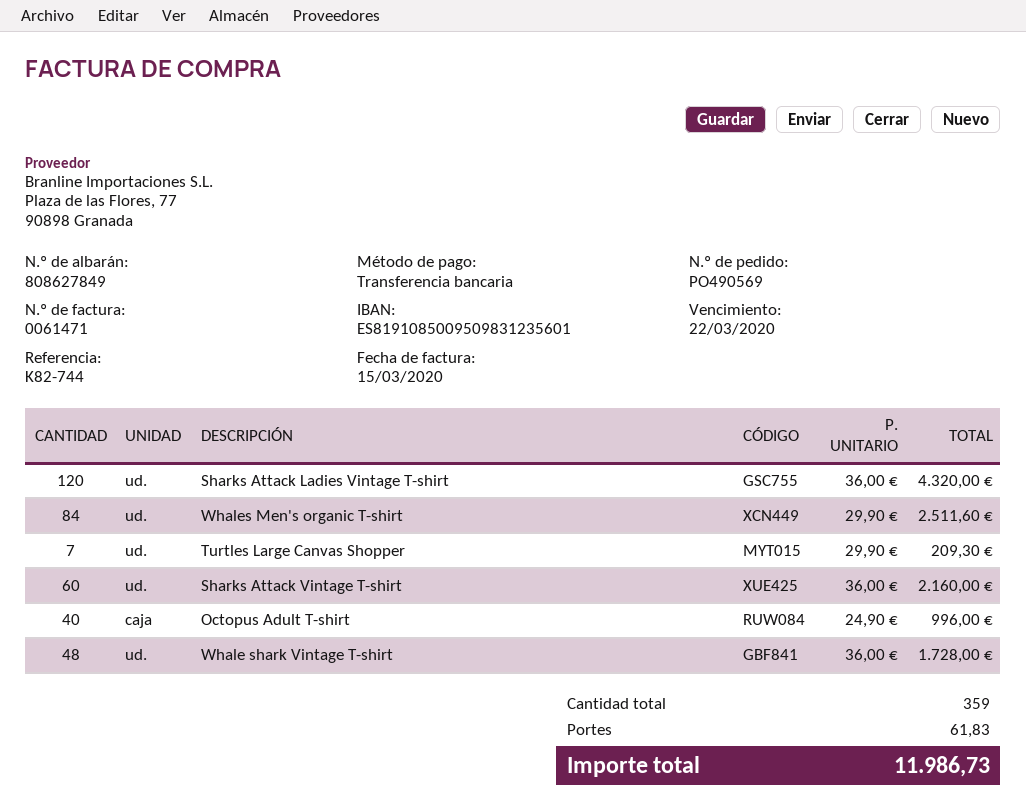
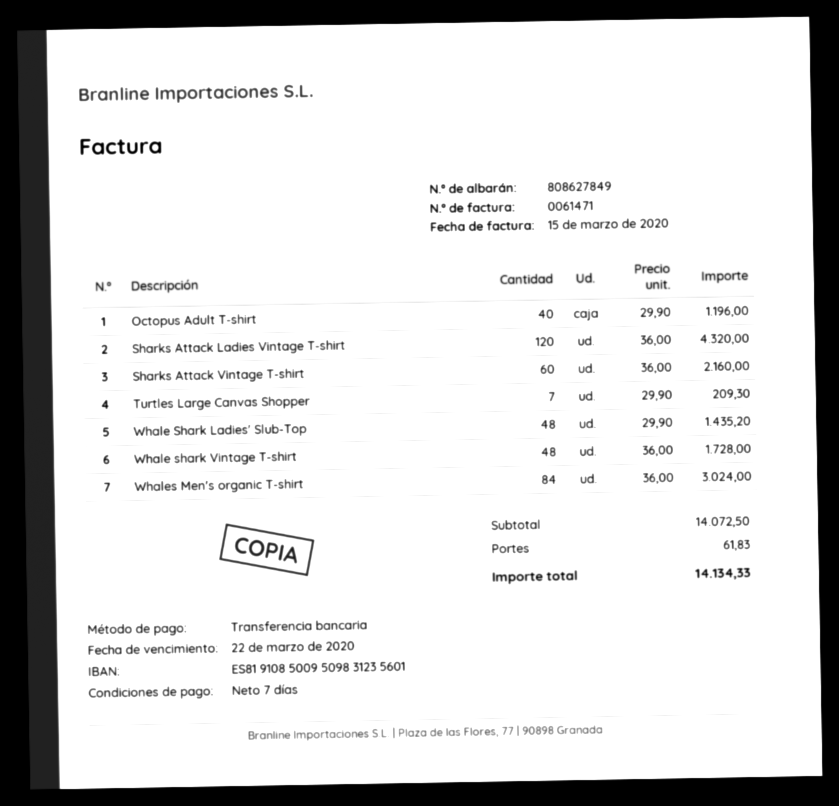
Whales Men's organic T-shirt: 84 x 29.90 = 2511.60 -> 84 x 36.00 = 3024.00
Octopus Adult T-shirt: 40 x 24.90 = 996.00 -> 40 x 29.90 = 1196.00
Whale Shark Ladies' Slub-Top: none -> 48 x 29.90 = 1435.20
total: 11986.73 -> 14134.33

